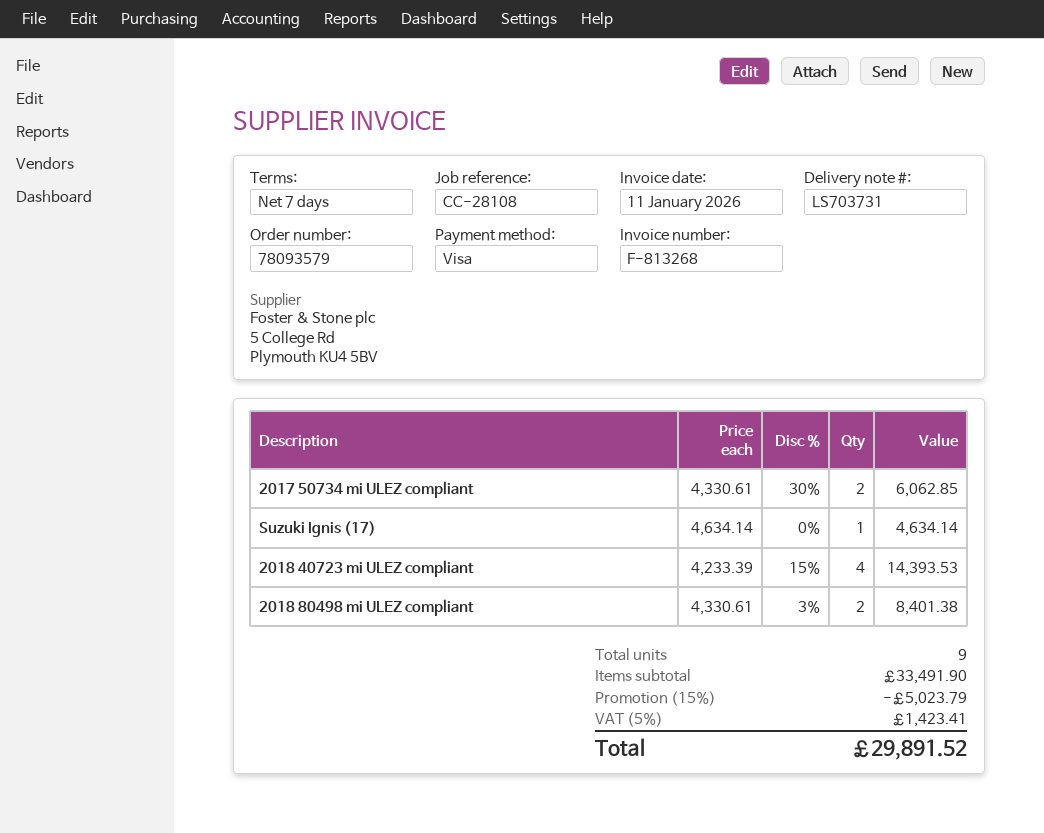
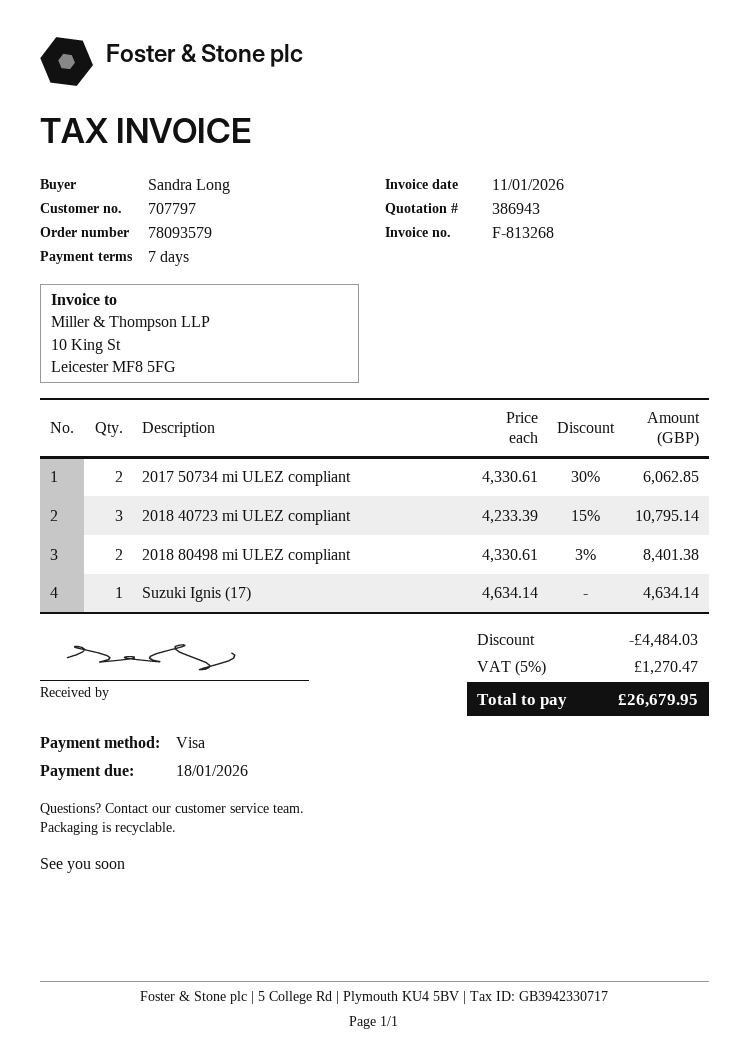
2018 40723 mi ULEZ compliant: 4 x 4233.39 - 15% = 14393.53 -> 3 x 4233.39 - 15% = 10795.14
discount: 5023.79 -> 4484.03
tax: 5% = 1423.41 -> 5% = 1270.47
total: 29891.52 -> 26679.95

